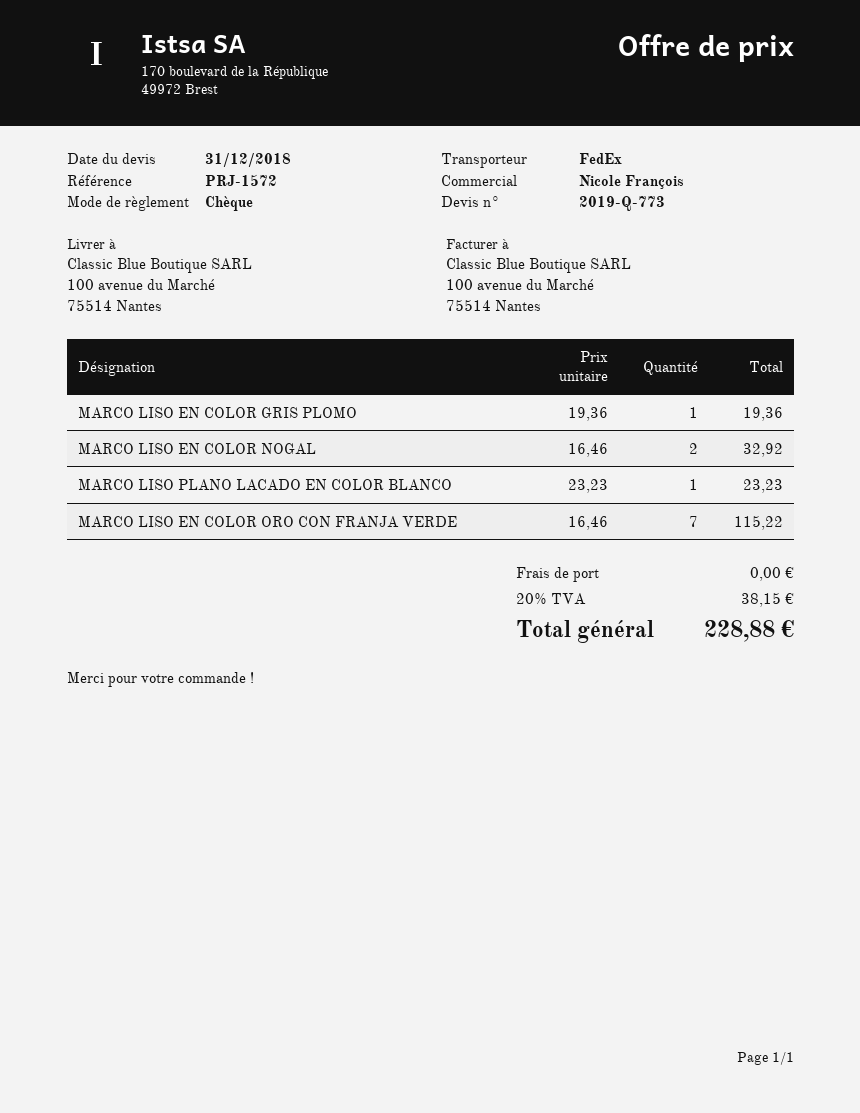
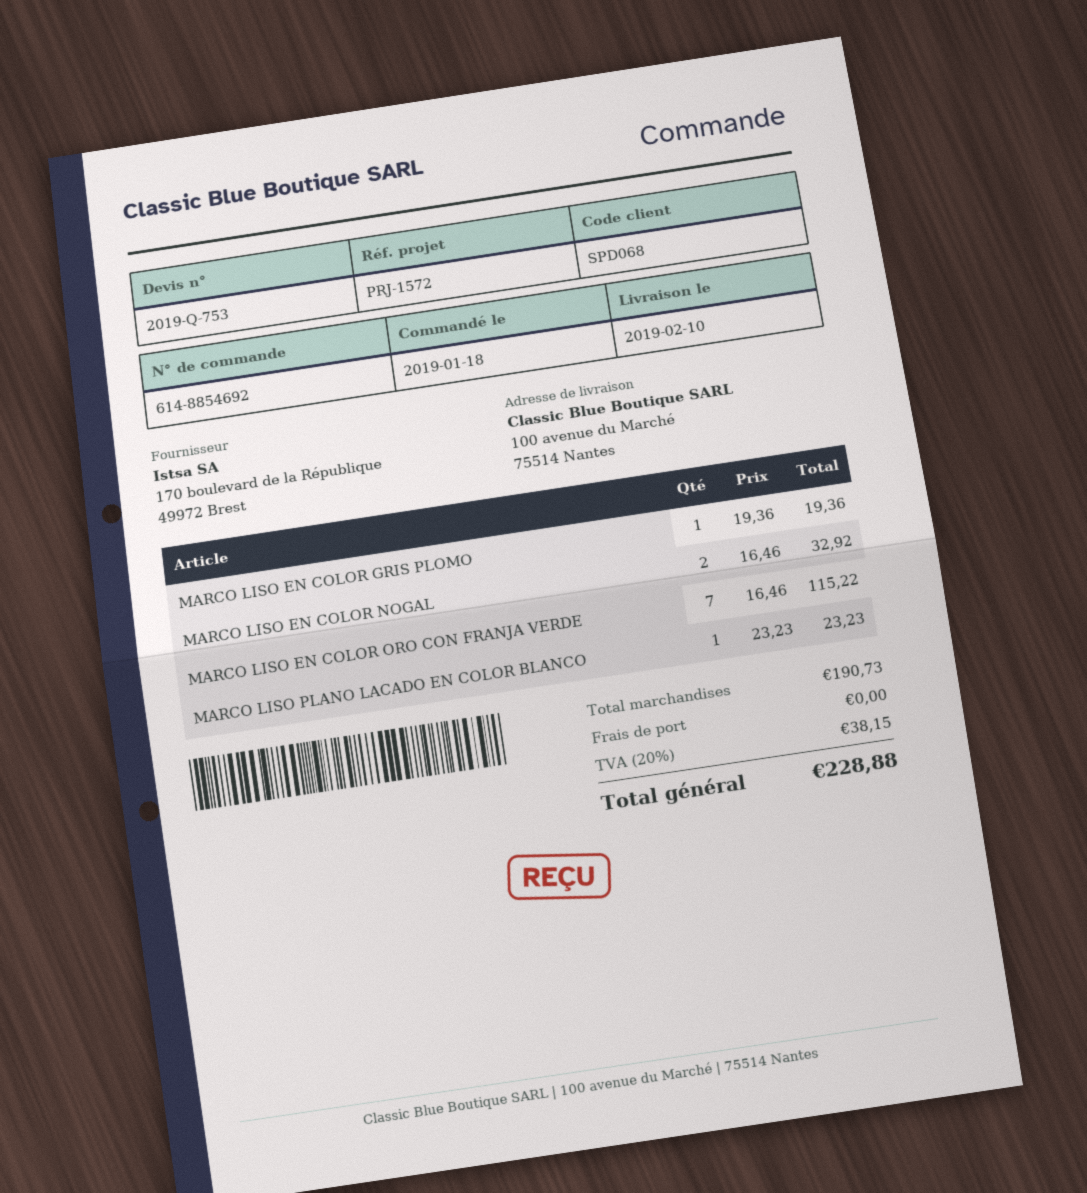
quote number: 2019-Q-773 -> 2019-Q-753

